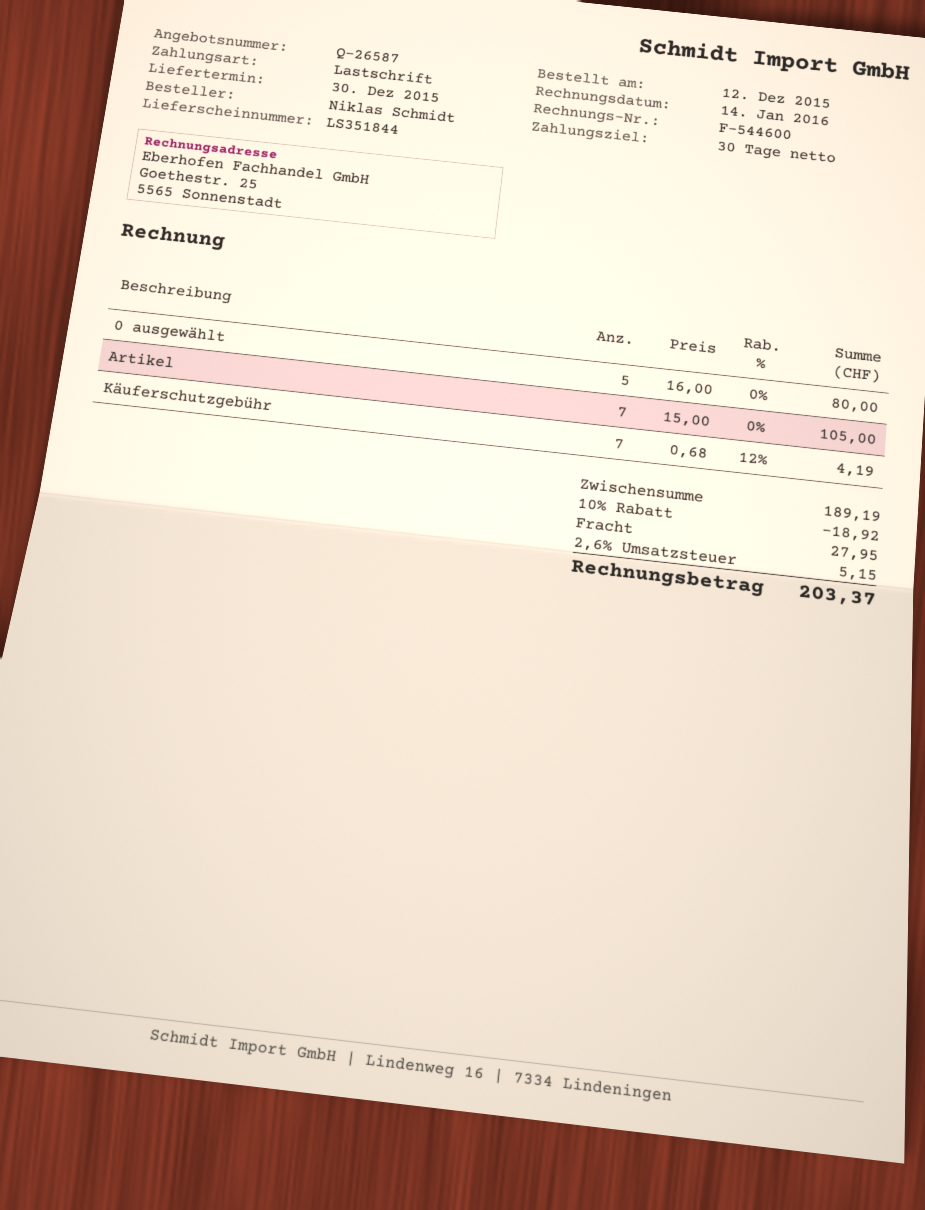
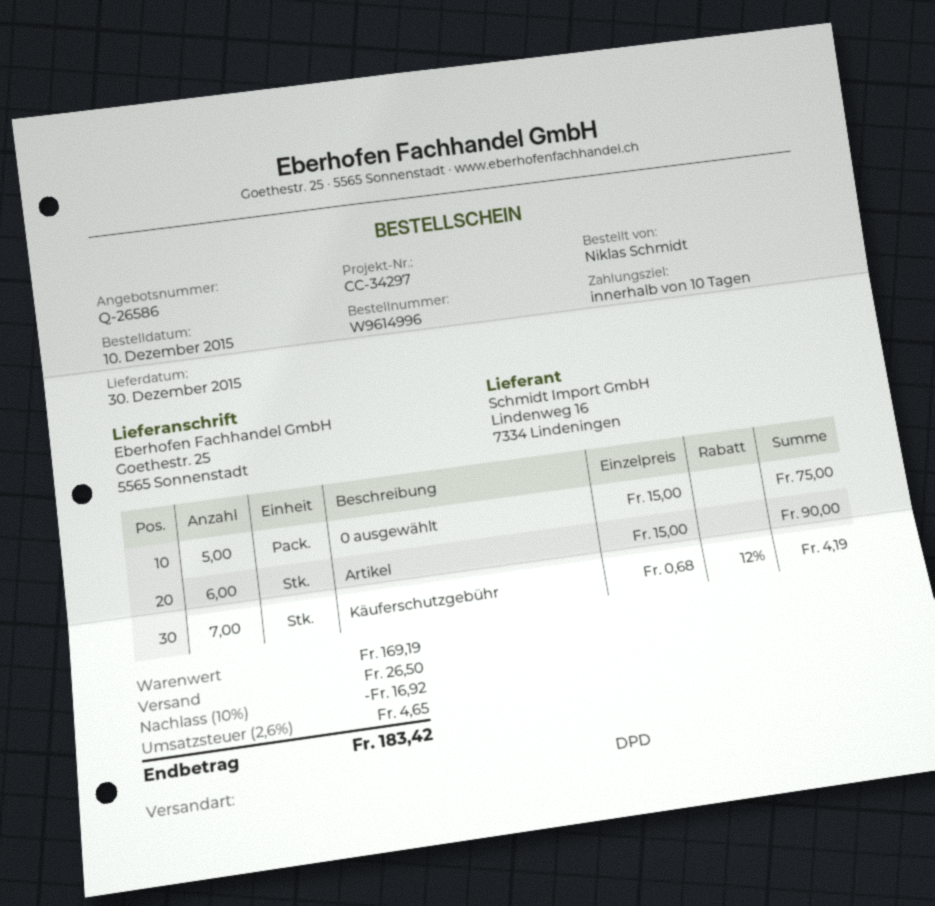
quote number: Q-26587 -> Q-26586
order date: 2015-12-12 -> 2015-12-10
payment terms: 30 days -> 10 days
0 ausgewählt: 5 x 16.00 = 80.00 -> 5 x 15.00 = 75.00
Artikel: 7 x 15.00 = 105.00 -> 6 x 15.00 = 90.00
subtotal: 189.19 -> 169.19
discount: 10% = 18.92 -> 10% = 16.92
shipping: 27.95 -> 26.50
tax: 2.6% = 5.15 -> 2.6% = 4.65
total: 203.37 -> 183.42

